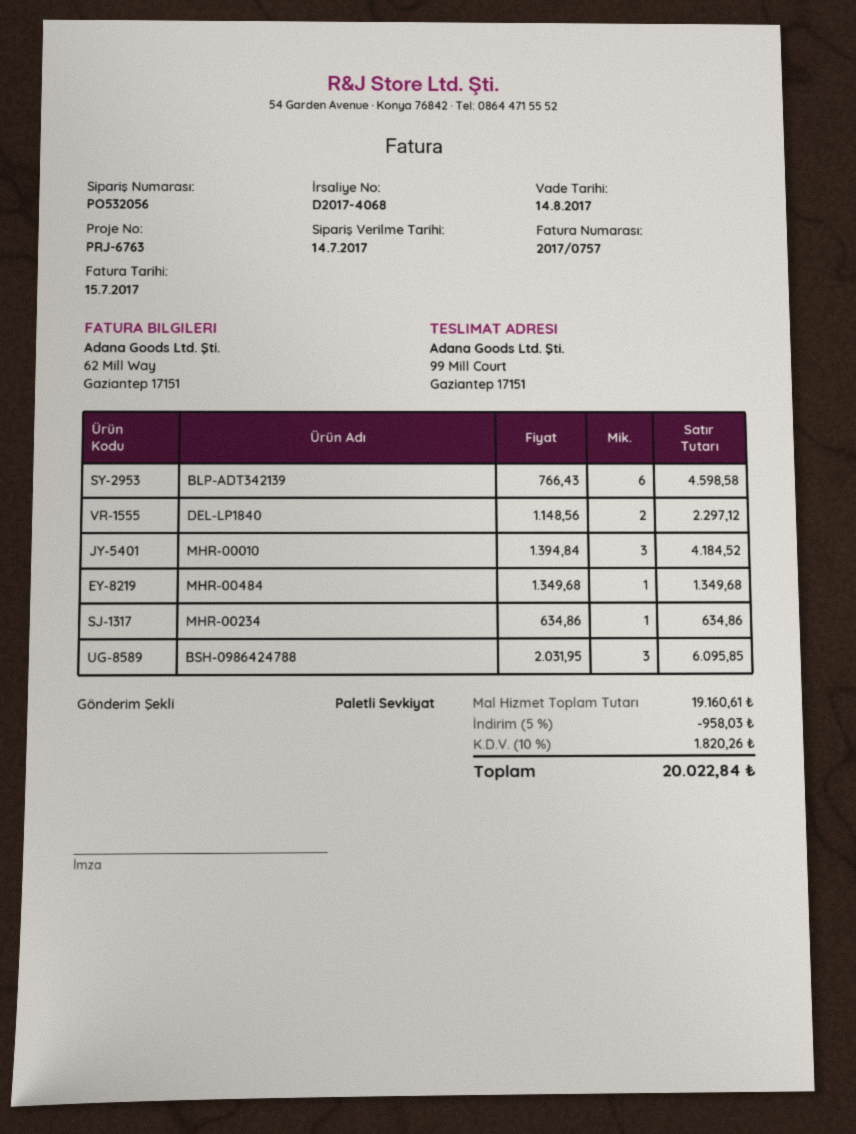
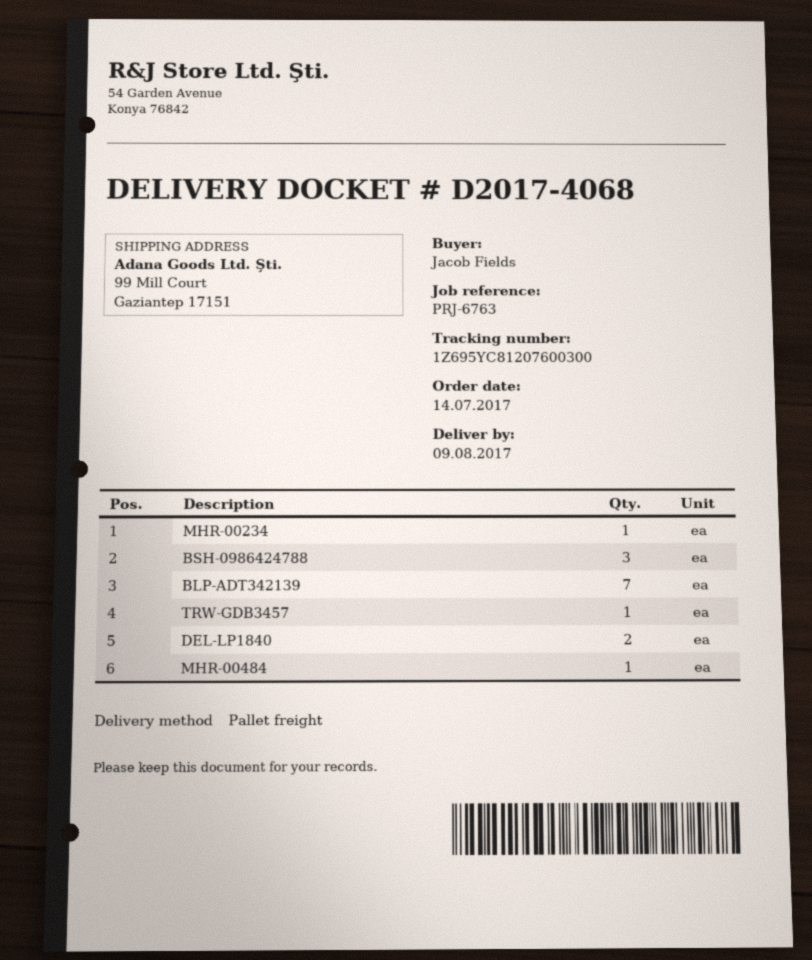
BLP-ADT342139: 6 -> 7
MHR-00010: 3 -> none
TRW-GDB3457: none -> 1

